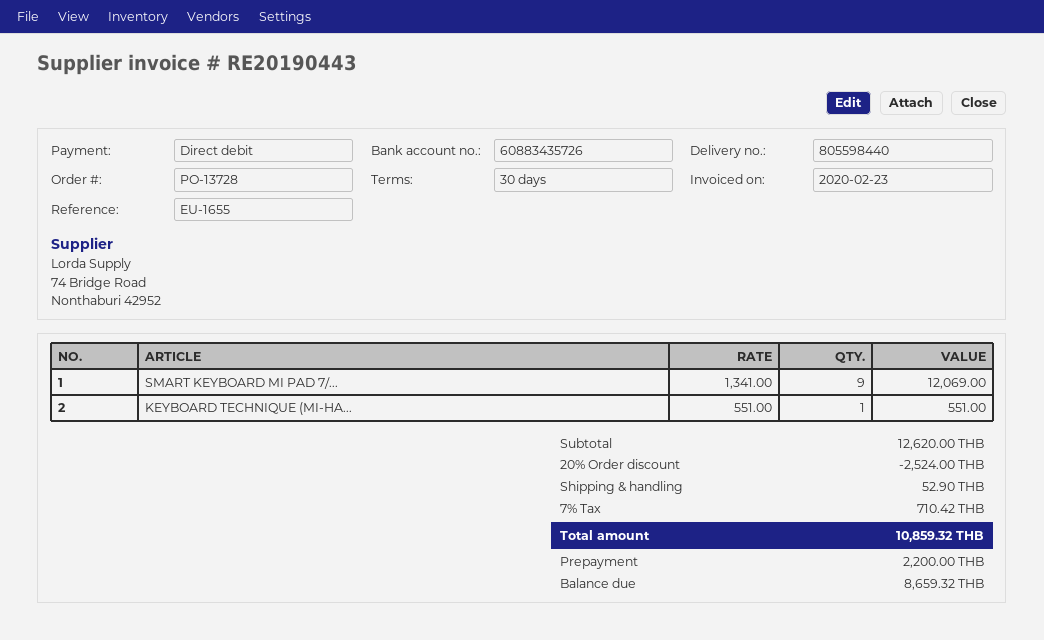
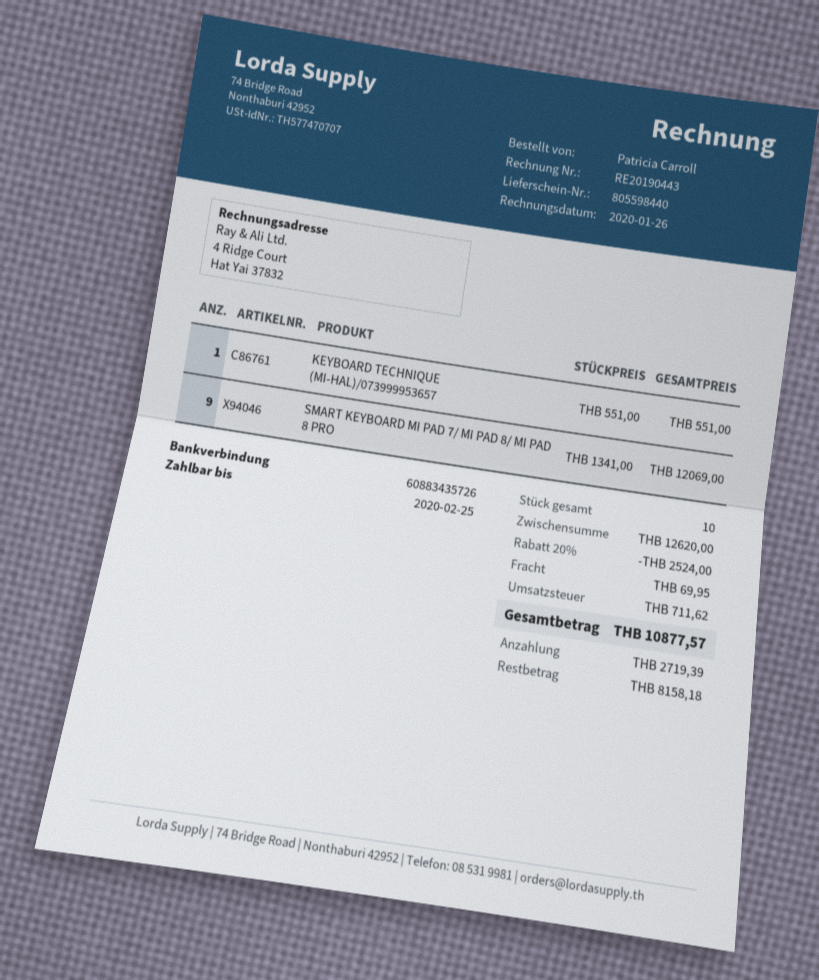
invoice date: 2020-02-23 -> 2020-01-26
shipping: 52.90 -> 69.95
tax: 710.42 -> 711.62
total: 10859.32 -> 10877.57
deposit: 2200.00 -> 2719.39
balance: 8659.32 -> 8158.18

